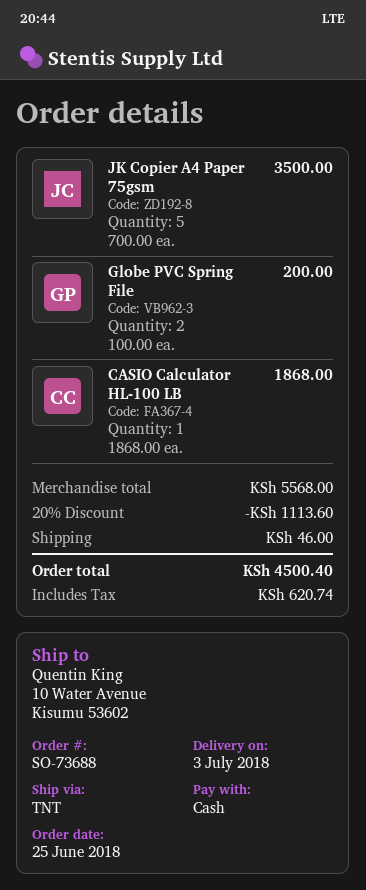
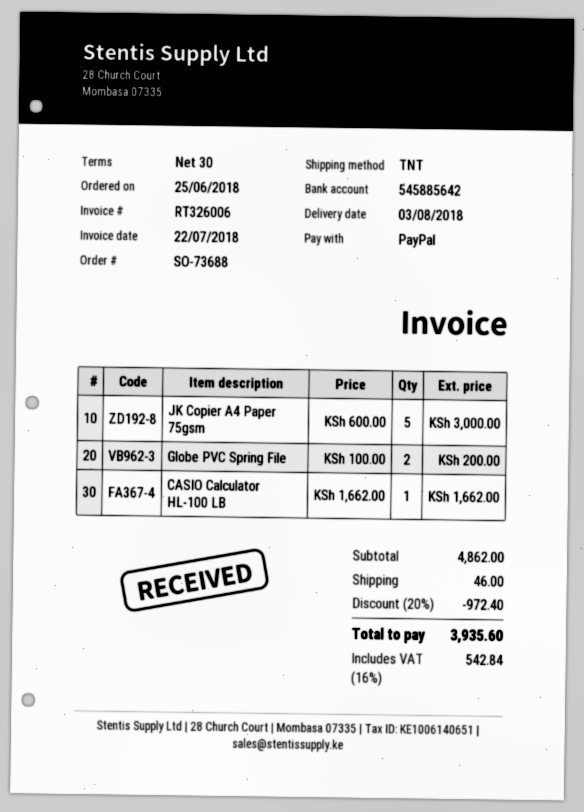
delivery date: 2018-07-03 -> 2018-08-03
payment method: cash -> PayPal
JK Copier A4 Paper 75gsm: 5 x 700.00 = 3500.00 -> 5 x 600.00 = 3000.00
CASIO Calculator HL-100 LB: 1 x 1868.00 = 1868.00 -> 1 x 1662.00 = 1662.00
subtotal: 5568.00 -> 4862.00
discount: 20% = 1113.60 -> 20% = 972.40
tax: 620.74 -> 542.84
total: 4500.40 -> 3935.60

